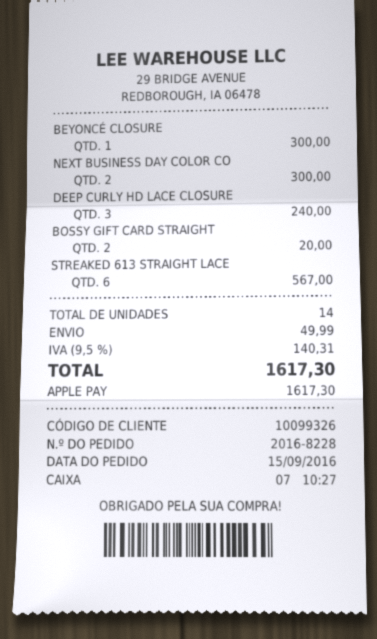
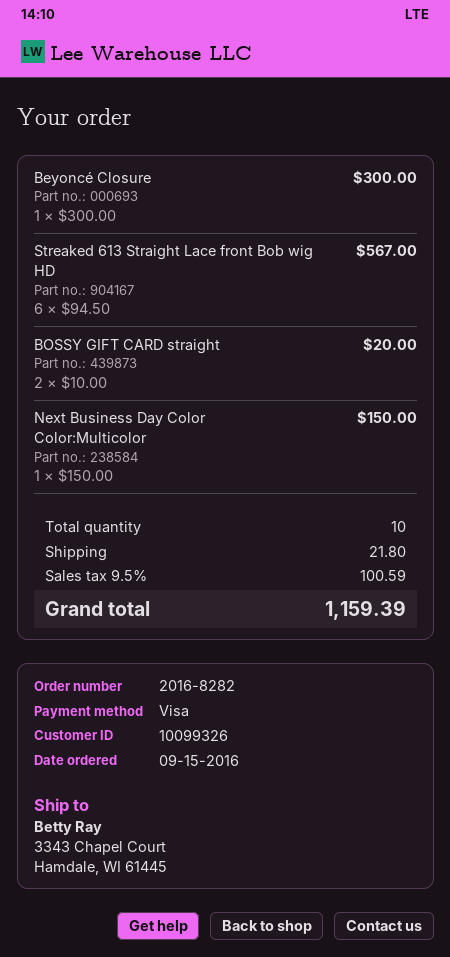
order number: 2016-8228 -> 2016-8282
payment method: Apple Pay -> Visa
NEXT BUSINESS DAY COLOR CO: 2 for 300.00 -> 1 for 150.00
DEEP CURLY HD LACE CLOSURE: 3 for 240.00 -> none
total quantity: 14 -> 10
shipping: 49.99 -> 21.80
tax: 9.5% = 140.31 -> 9.5% = 100.59
total: 1617.30 -> 1159.39

